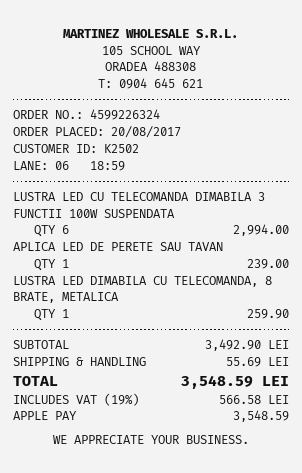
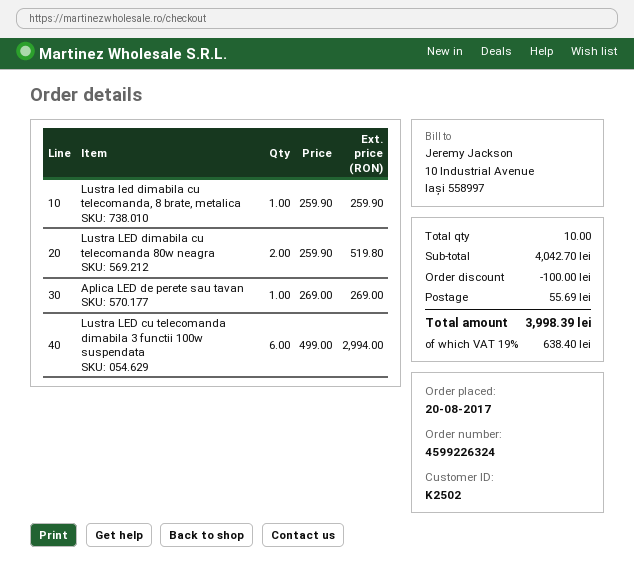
APLICA LED DE PERETE SAU TAVAN: 1 for 239.00 -> 1 for 269.00
Lustra LED dimabila cu telecomanda 80w neagra: none -> 2 for 519.80
subtotal: 3492.90 -> 4042.70
discount: none -> 100.00
tax: 19% = 566.58 -> 19% = 638.40
total: 3548.59 -> 3998.39

